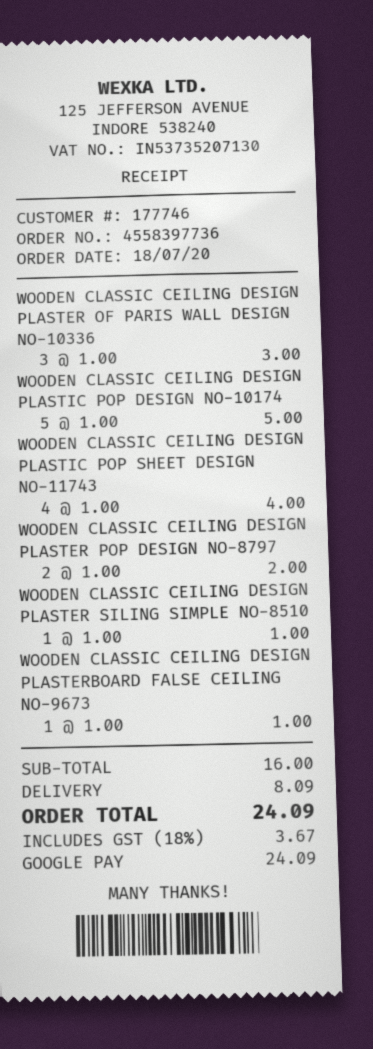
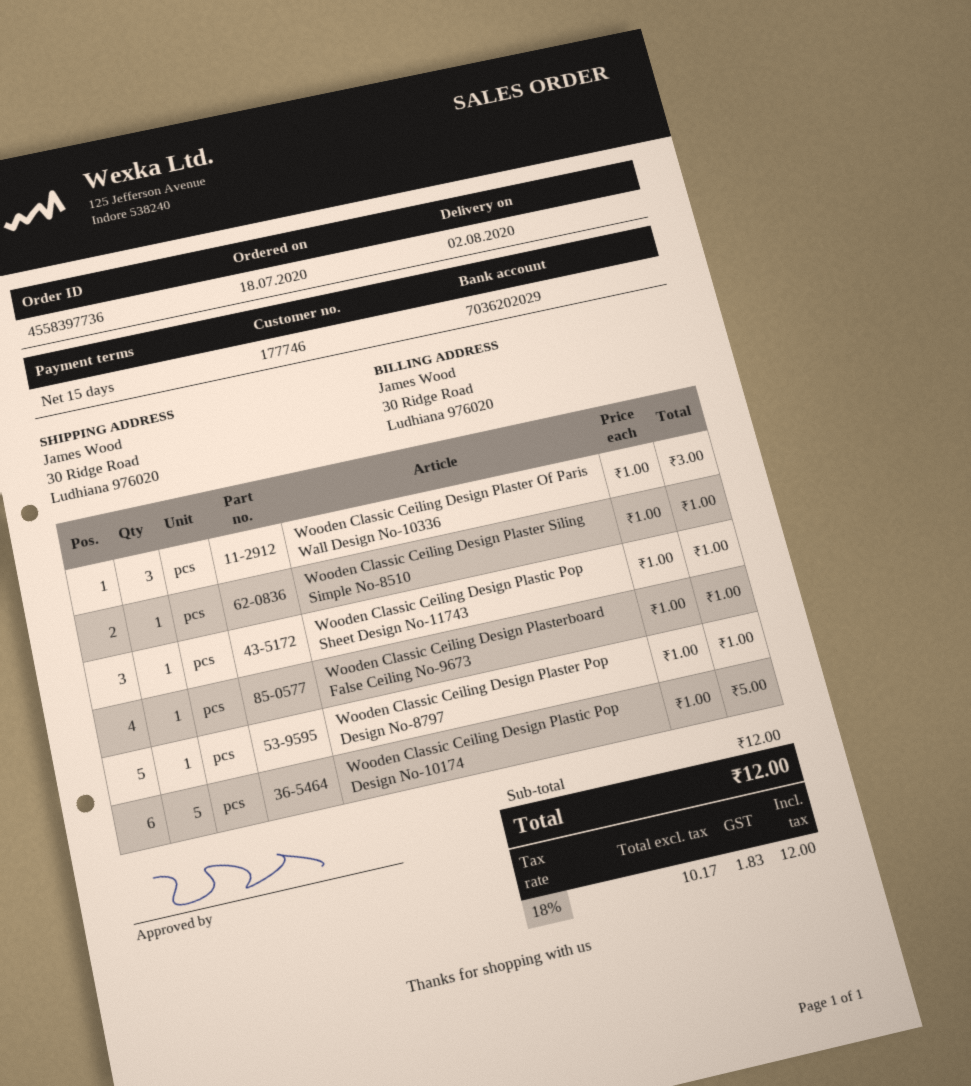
WOODEN CLASSIC CEILING DESIGN PLASTIC POP SHEET DESIGN NO-11743: 4 x 1.00 = 4.00 -> 1 x 1.00 = 1.00
WOODEN CLASSIC CEILING DESIGN PLASTER POP DESIGN NO-8797: 2 x 1.00 = 2.00 -> 1 x 1.00 = 1.00
subtotal: 16.00 -> 12.00
shipping: 8.09 -> none
tax: 18% = 3.67 -> 18% = 1.83
total: 24.09 -> 12.00

